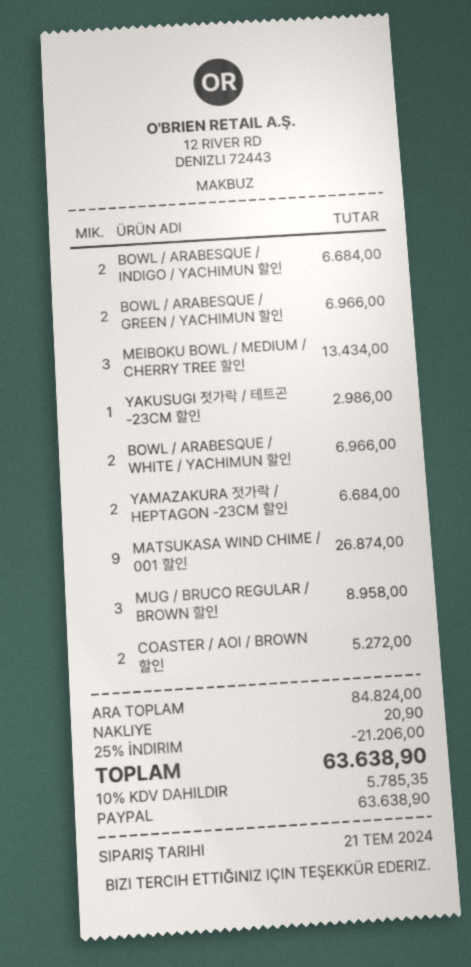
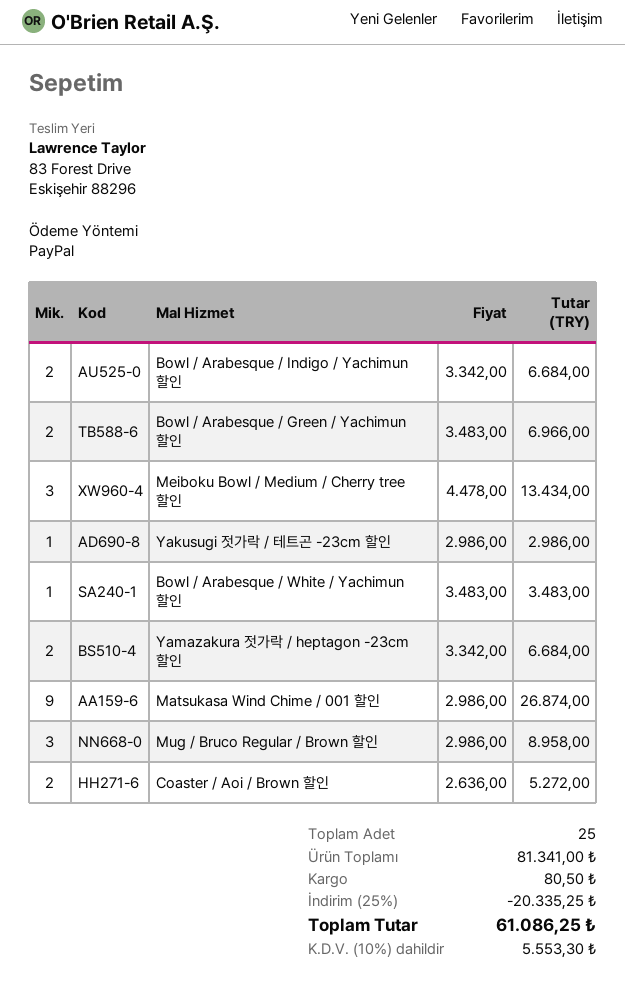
BOWL / ARABESQUE / WHITE / YACHIMUN 할인: 2 for 6966.00 -> 1 for 3483.00
subtotal: 84824.00 -> 81341.00
discount: 25% = 21206.00 -> 25% = 20335.25
shipping: 20.90 -> 80.50
tax: 10% = 5785.35 -> 10% = 5553.30
total: 63638.90 -> 61086.25

